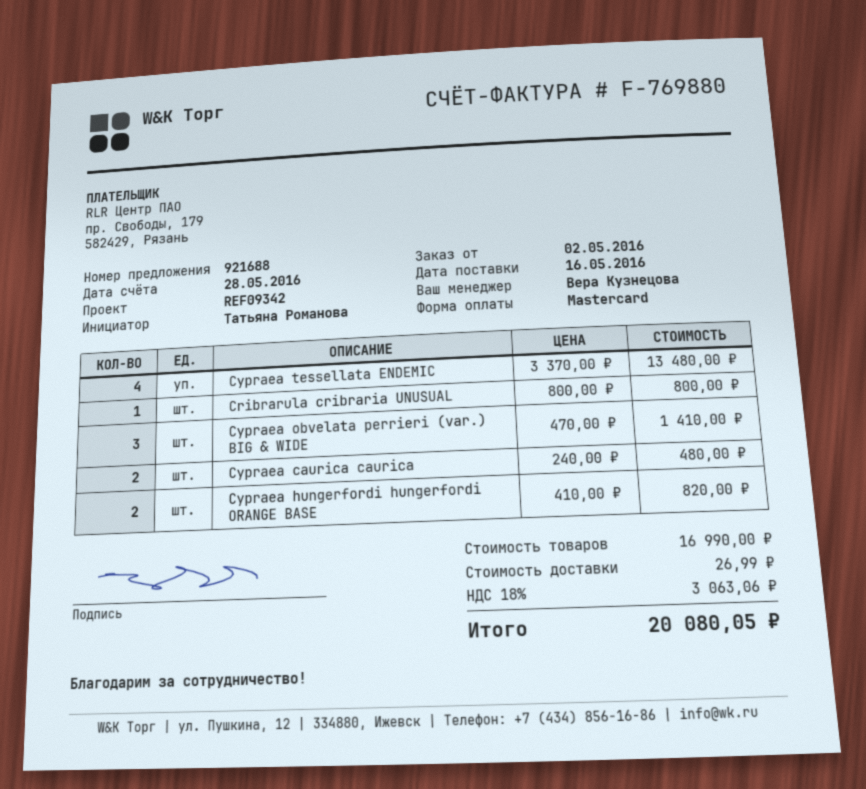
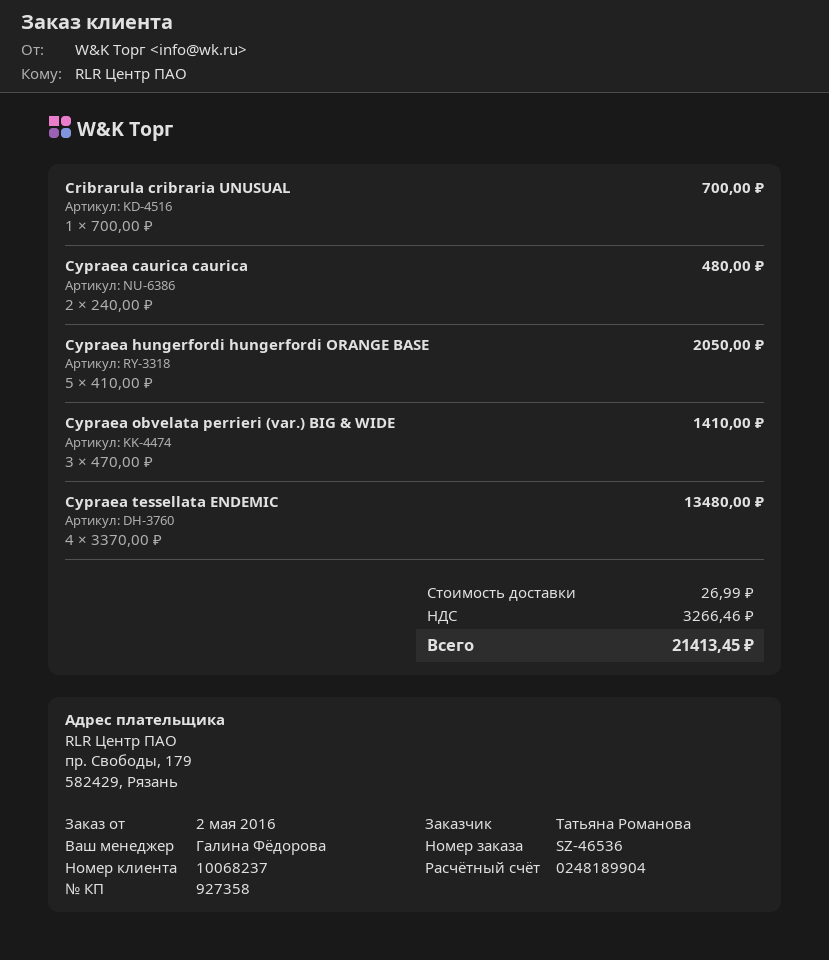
quote number: 921688 -> 927358
sales rep: Вера Кузнецова -> Галина Фёдорова
Cribrarula cribraria UNUSUAL: 1 x 800.00 = 800.00 -> 1 x 700.00 = 700.00
Cypraea hungerfordi hungerfordi ORANGE BASE: 2 x 410.00 = 820.00 -> 5 x 410.00 = 2050.00
tax: 3063.06 -> 3266.46
total: 20080.05 -> 21413.45

